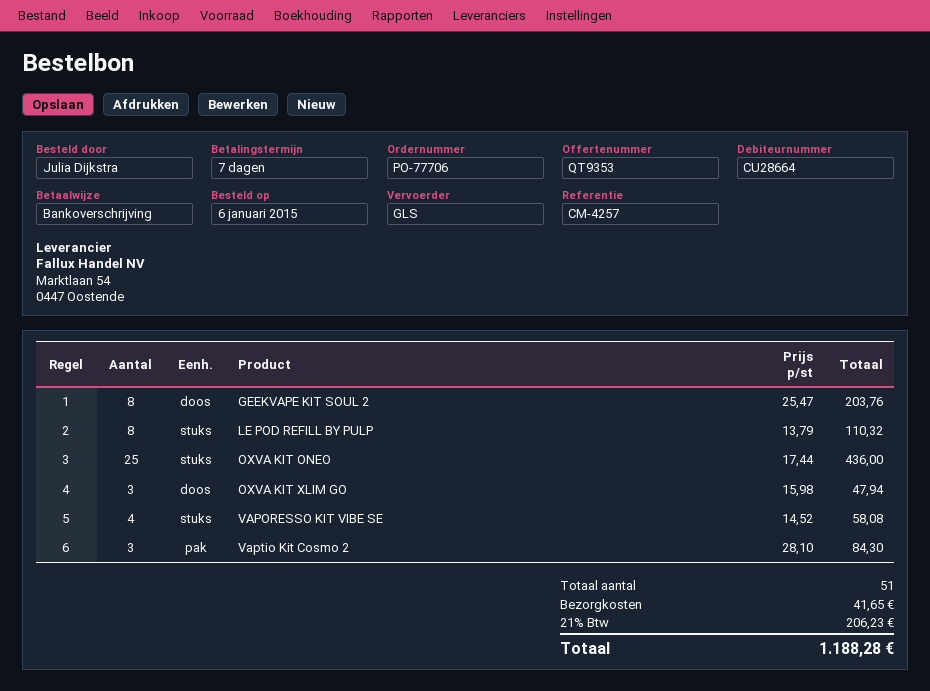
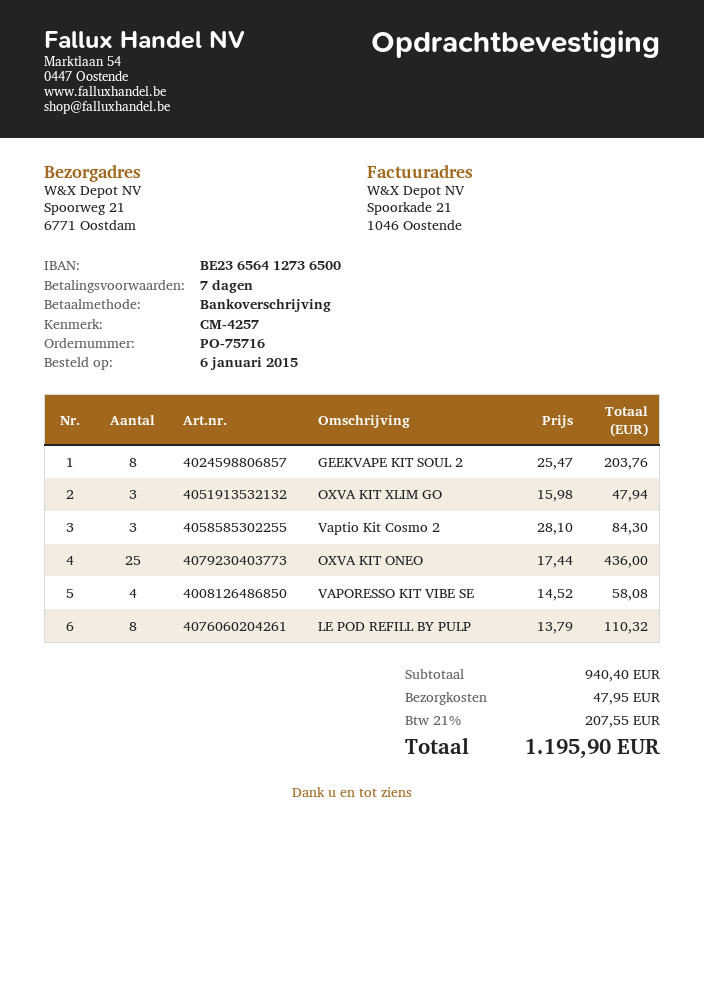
order number: PO-77706 -> PO-75716
shipping: 41.65 -> 47.95
tax: 21% = 206.23 -> 21% = 207.55
total: 1188.28 -> 1195.90

